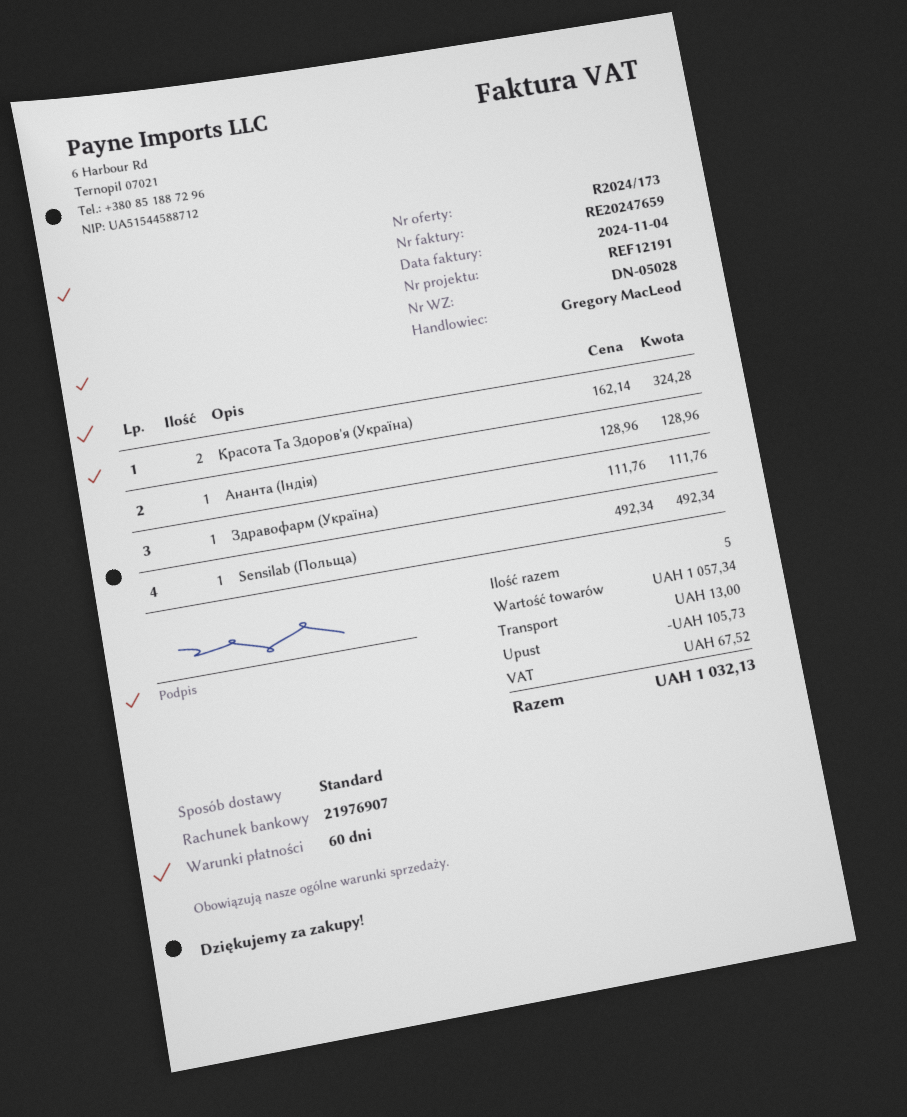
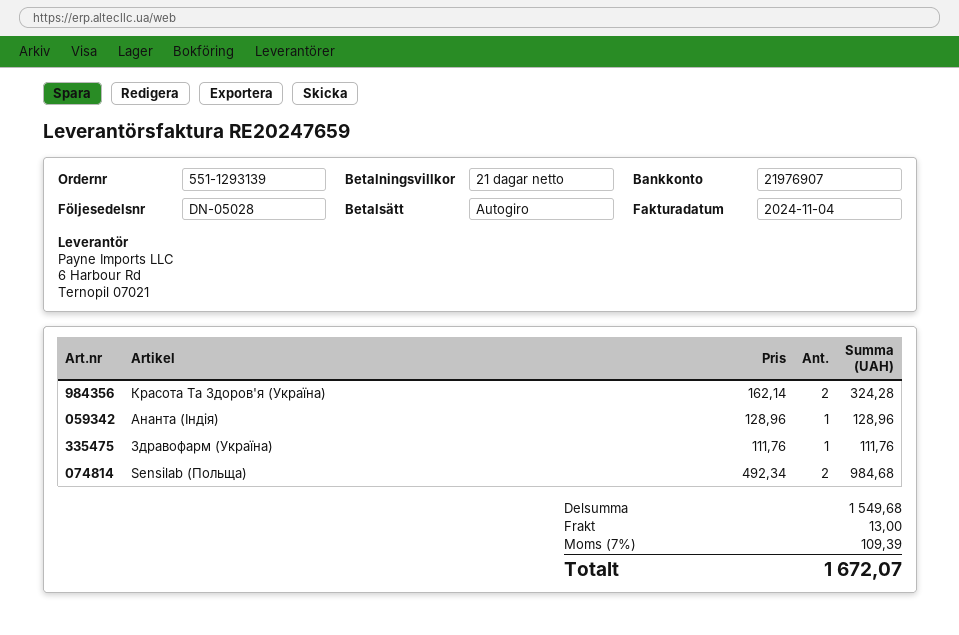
payment terms: 60 days -> 21 days
Sensilab (Польща): 1 x 492.34 = 492.34 -> 2 x 492.34 = 984.68
subtotal: 1057.34 -> 1549.68
discount: 105.73 -> none
tax: 67.52 -> 109.39
total: 1032.13 -> 1672.07

